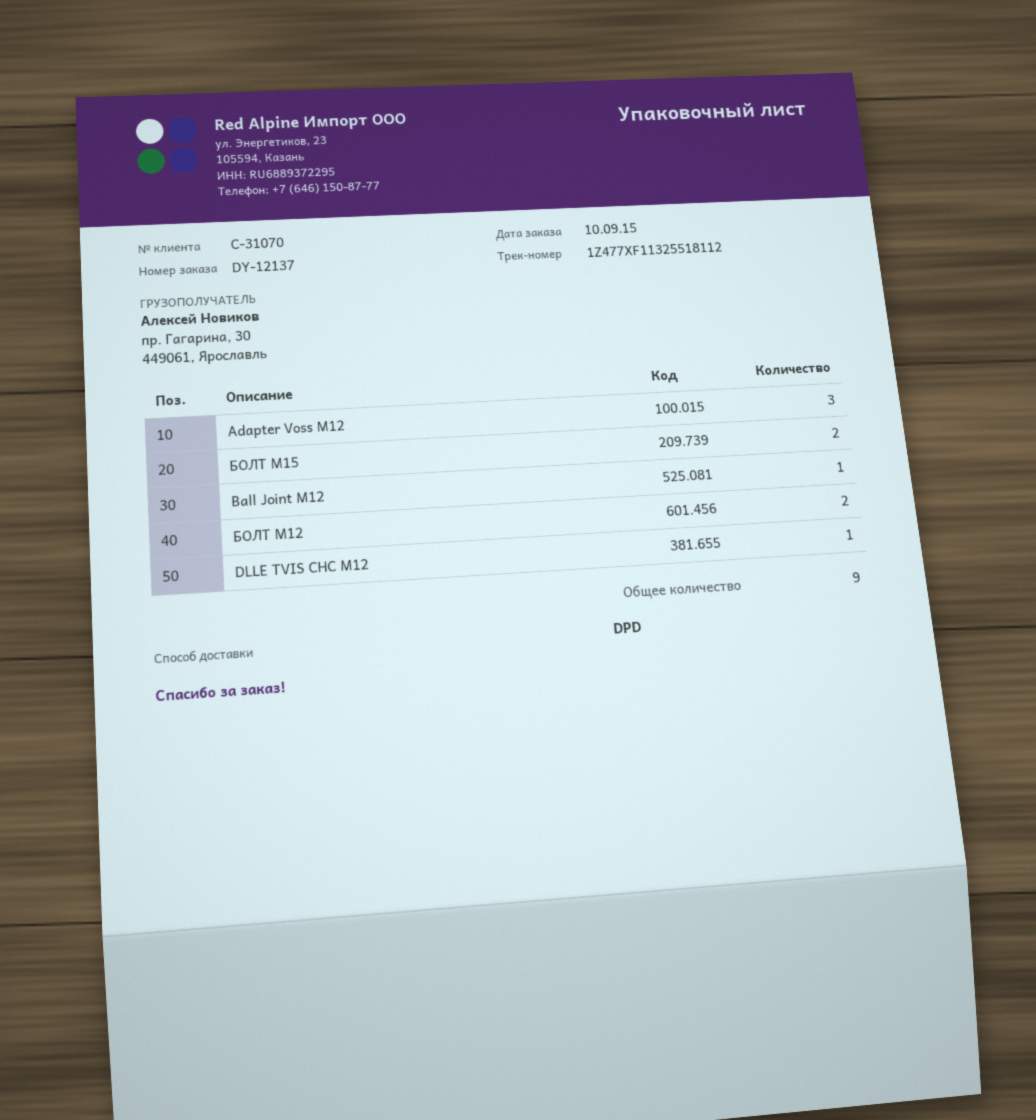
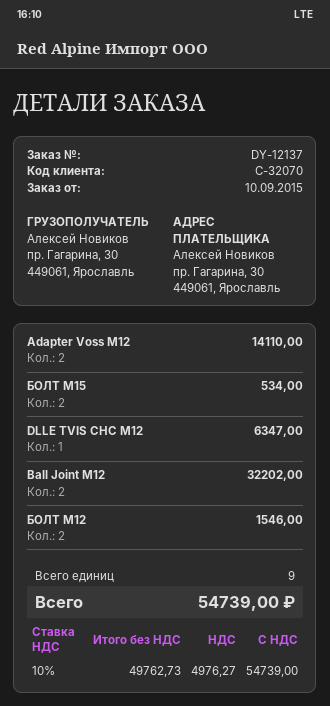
customer number: C-31070 -> C-32070
Adapter Voss M12: 3 -> 2
Ball Joint M12: 1 -> 2

